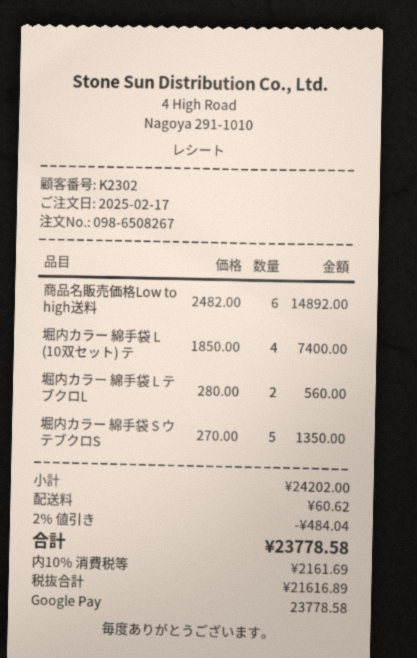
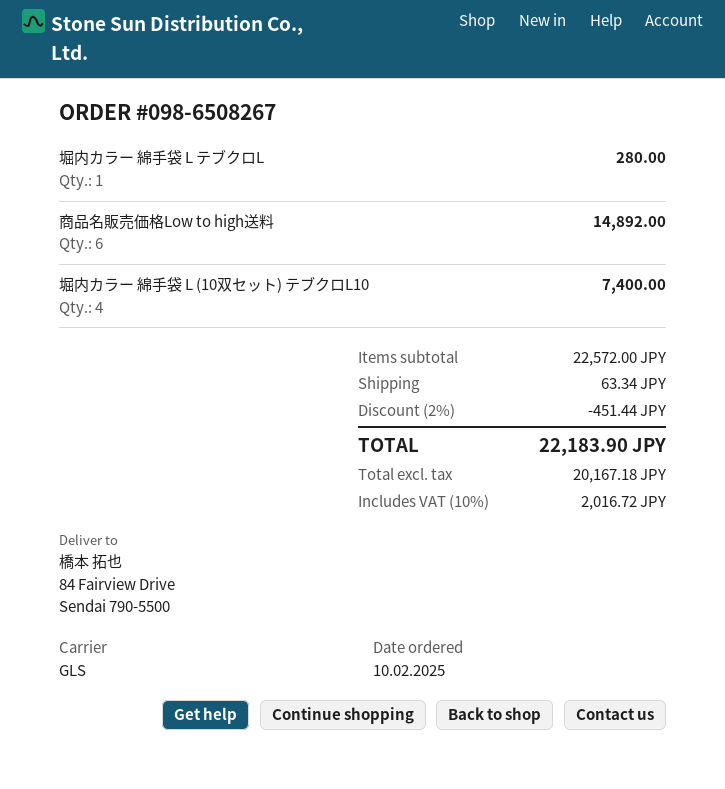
order date: 2025-02-17 -> 2025-02-10
堀内カラー 綿手袋 L テブクロL: 2 for 560.00 -> 1 for 280.00
堀内カラー 綿手袋 S ウテブクロS: 5 for 1350.00 -> none
subtotal: 24202.00 -> 22572.00
discount: 2% = 484.04 -> 2% = 451.44
shipping: 60.62 -> 63.34
net: 21616.89 -> 20167.18
tax: 10% = 2161.69 -> 10% = 2016.72
total: 23778.58 -> 22183.90

